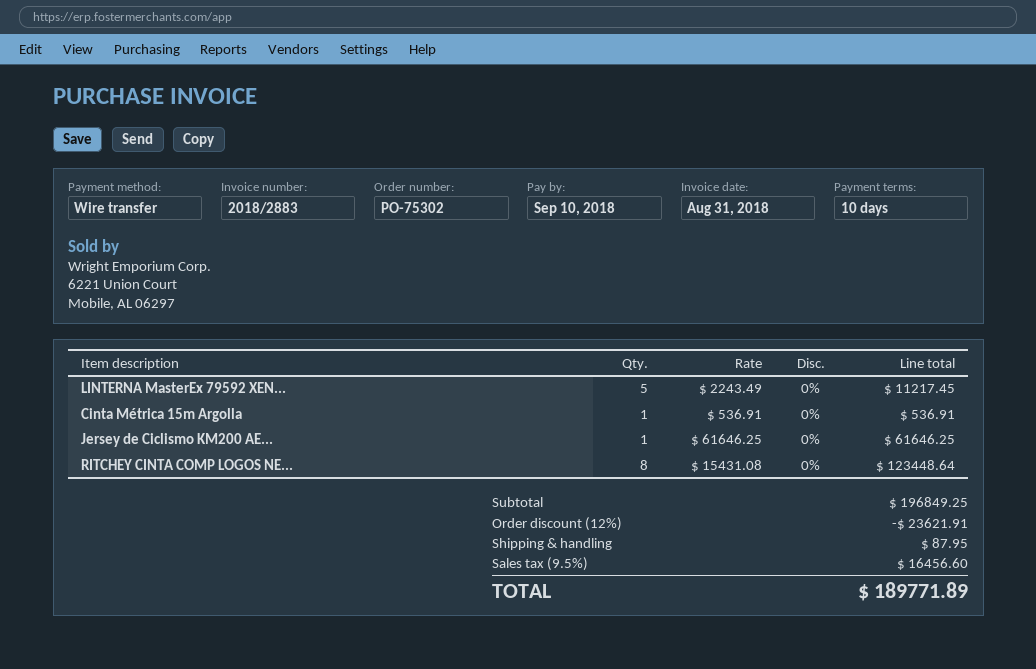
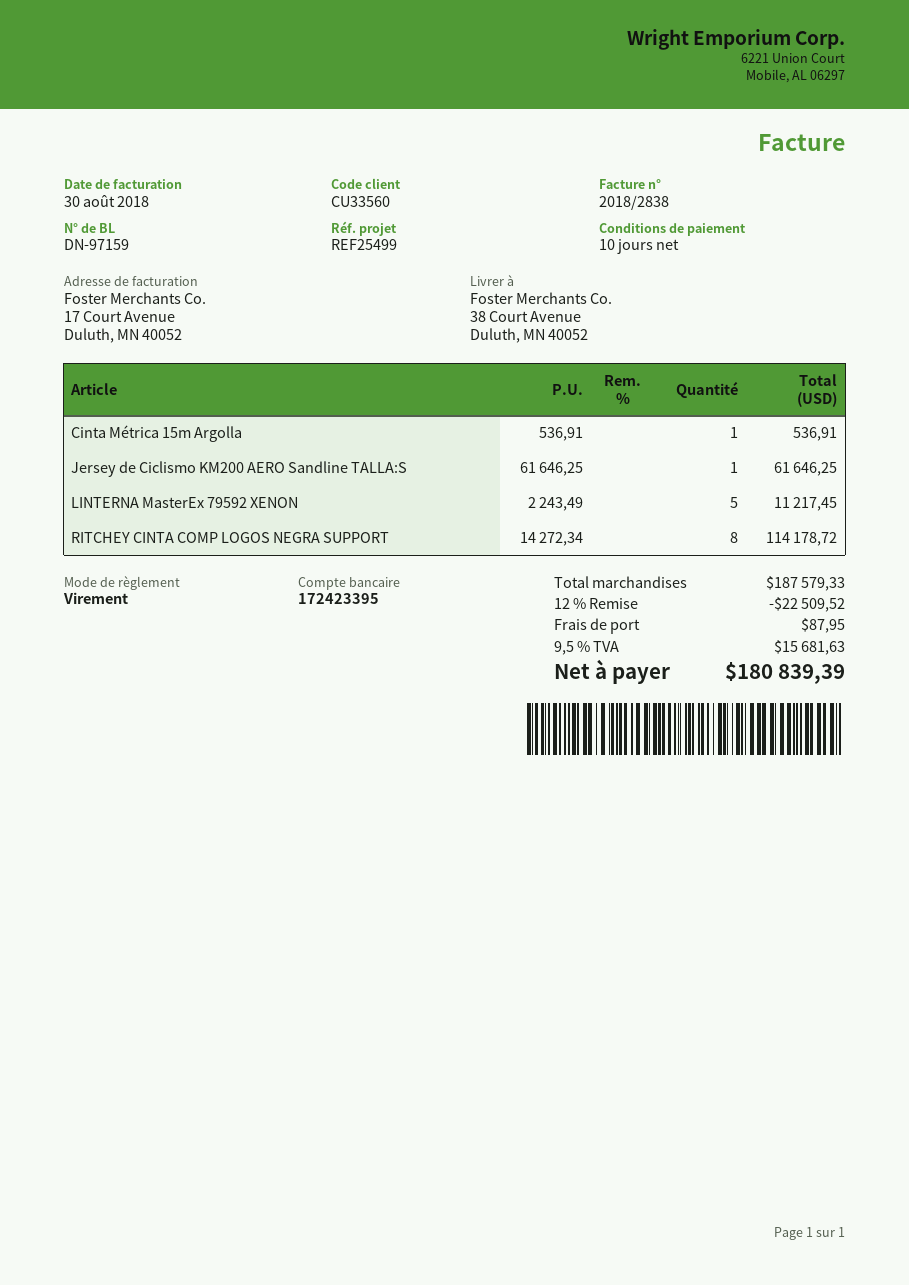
invoice number: 2018/2883 -> 2018/2838
invoice date: 2018-08-31 -> 2018-08-30
RITCHEY CINTA COMP LOGOS NE...: 8 x 15431.08 = 123448.64 -> 8 x 14272.34 = 114178.72
subtotal: 196849.25 -> 187579.33
discount: 12% = 23621.91 -> 12% = 22509.52
tax: 9.5% = 16456.60 -> 9.5% = 15681.63
total: 189771.89 -> 180839.39

